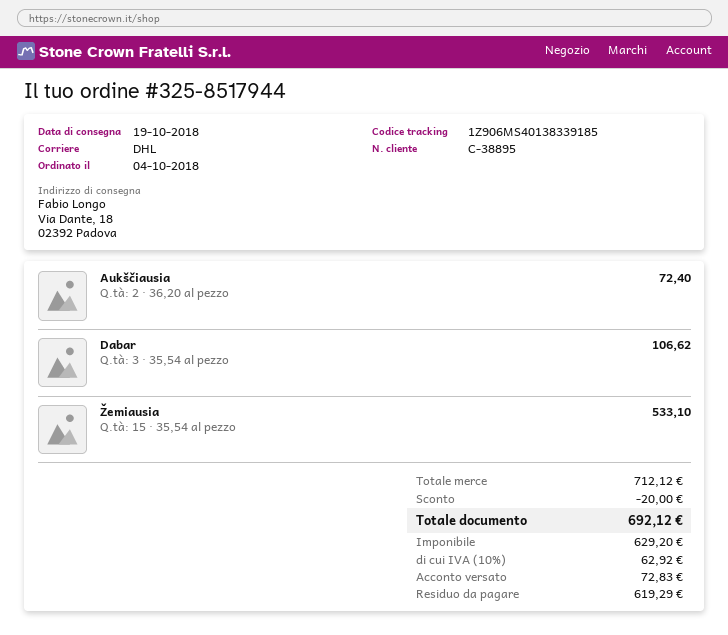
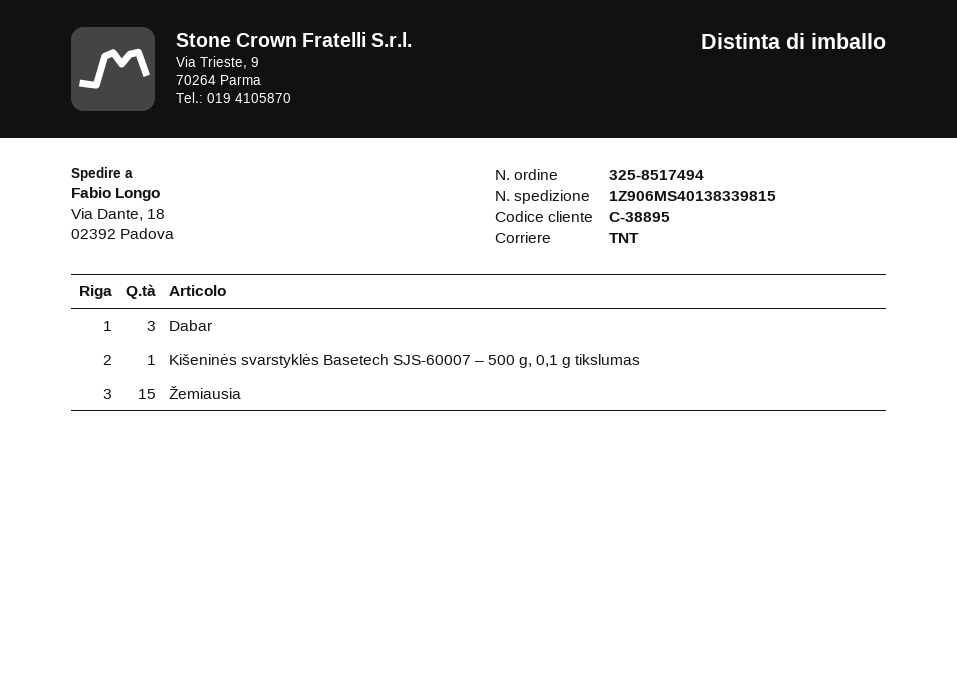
order number: 325-8517944 -> 325-8517494
shipping method: DHL -> TNT
tracking number: 1Z906MS40138339185 -> 1Z906MS40138339815
Aukščiausia: 2 -> none
Kišeninės svarstyklės Basetech SJS-60007 – 500 g, 0,1 g tikslumas: none -> 1

